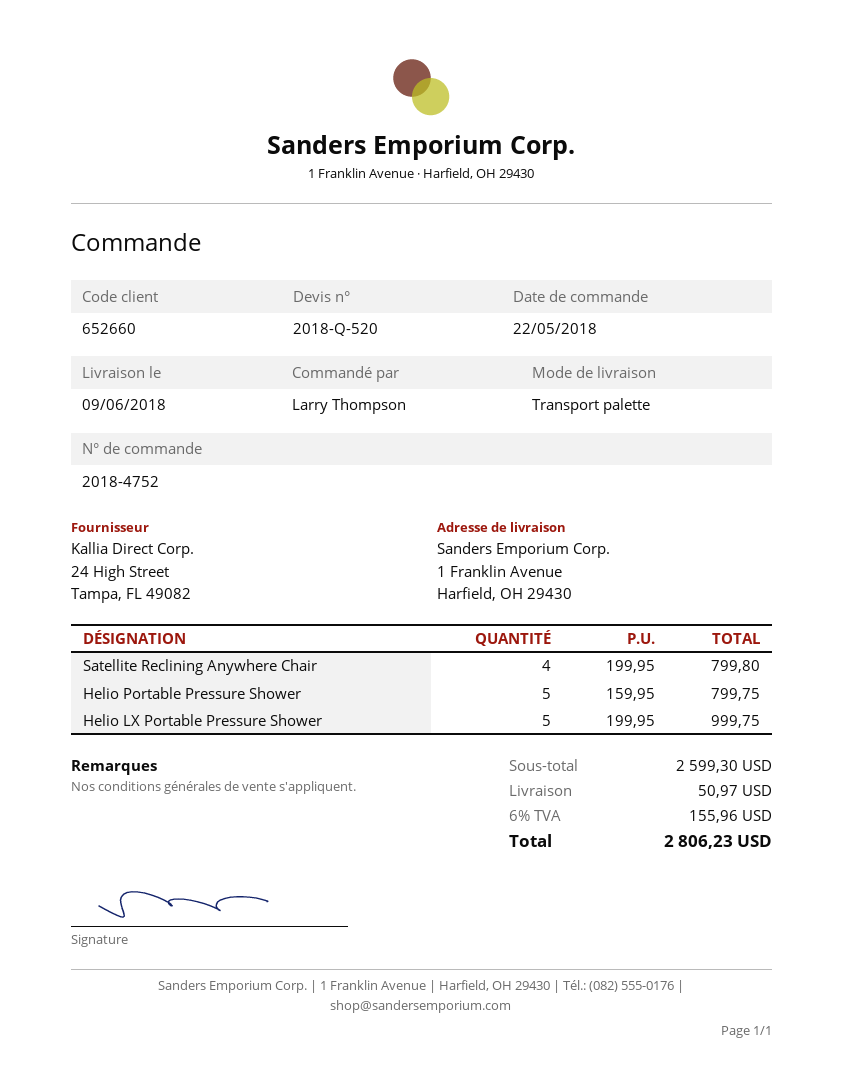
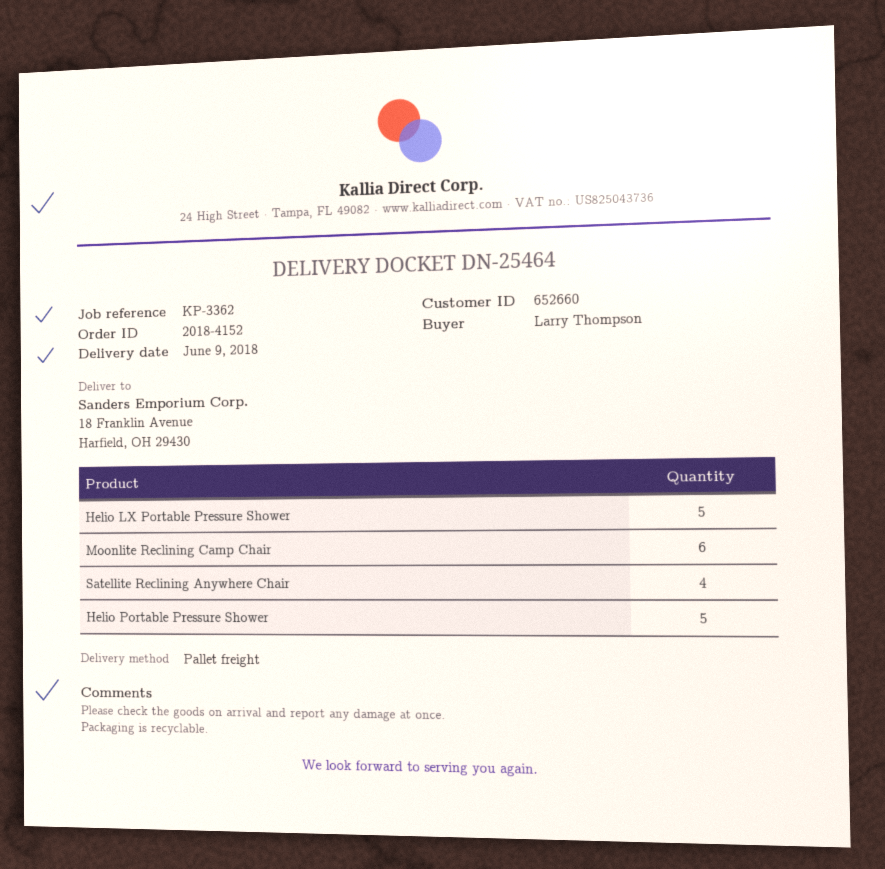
order number: 2018-4752 -> 2018-4152
ship to: 1 Franklin Avenue, Harfield, OH 29430 -> 18 Franklin Avenue, Harfield, OH 29430
Moonlite Reclining Camp Chair: none -> 6

